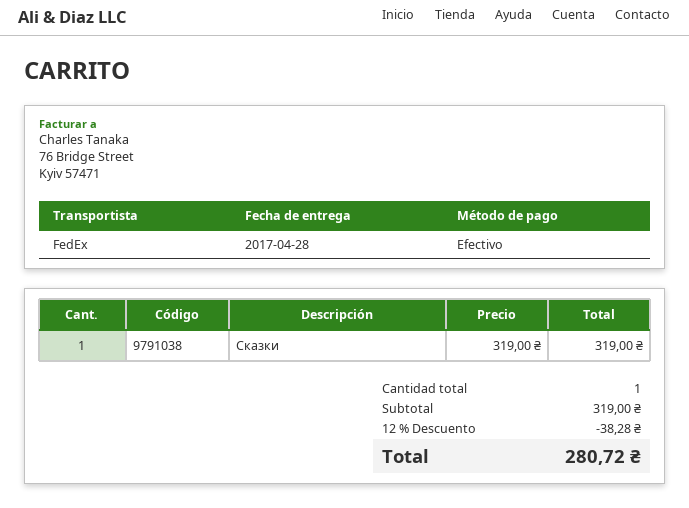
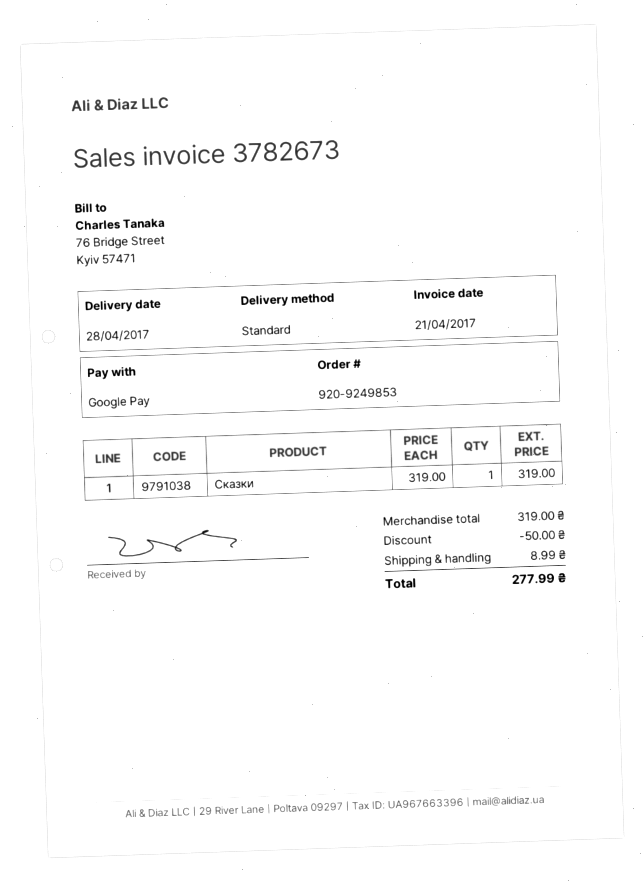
payment method: cash -> Google Pay
shipping method: FedEx -> standard
discount: 38.28 -> 50.00
shipping: none -> 8.99
total: 280.72 -> 277.99

